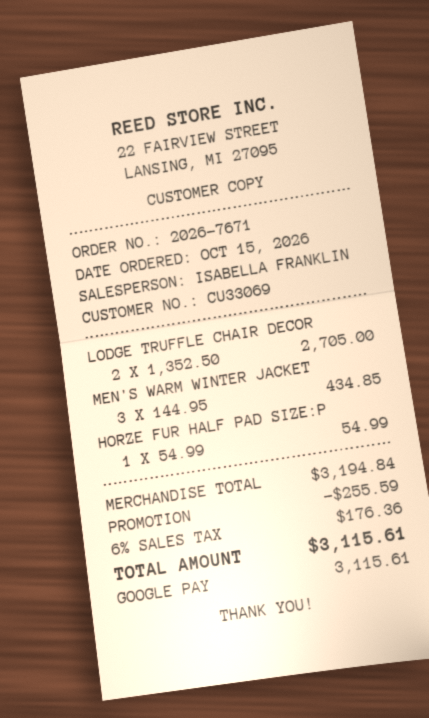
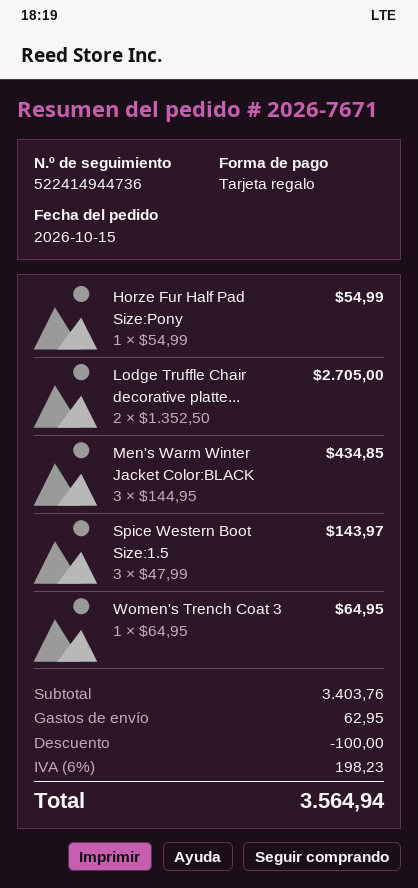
payment method: Google Pay -> gift card
Spice Western Boot Size:1.5: none -> 3 x 47.99 = 143.97
Women's Trench Coat 3: none -> 1 x 64.95 = 64.95
subtotal: 3194.84 -> 3403.76
discount: 255.59 -> 100.00
shipping: none -> 62.95
tax: 6% = 176.36 -> 6% = 198.23
total: 3115.61 -> 3564.94

